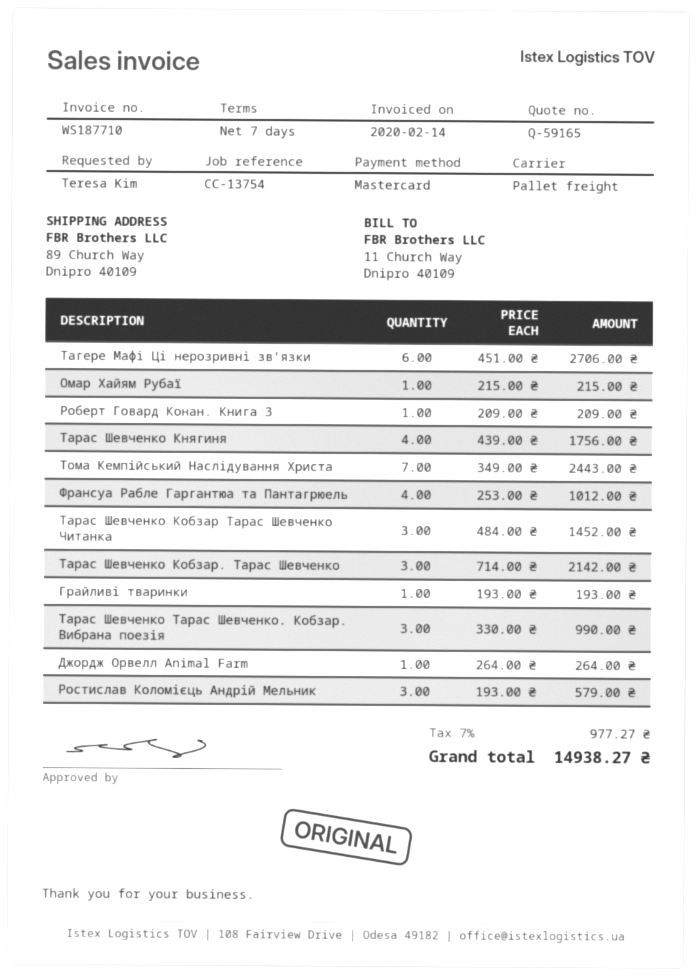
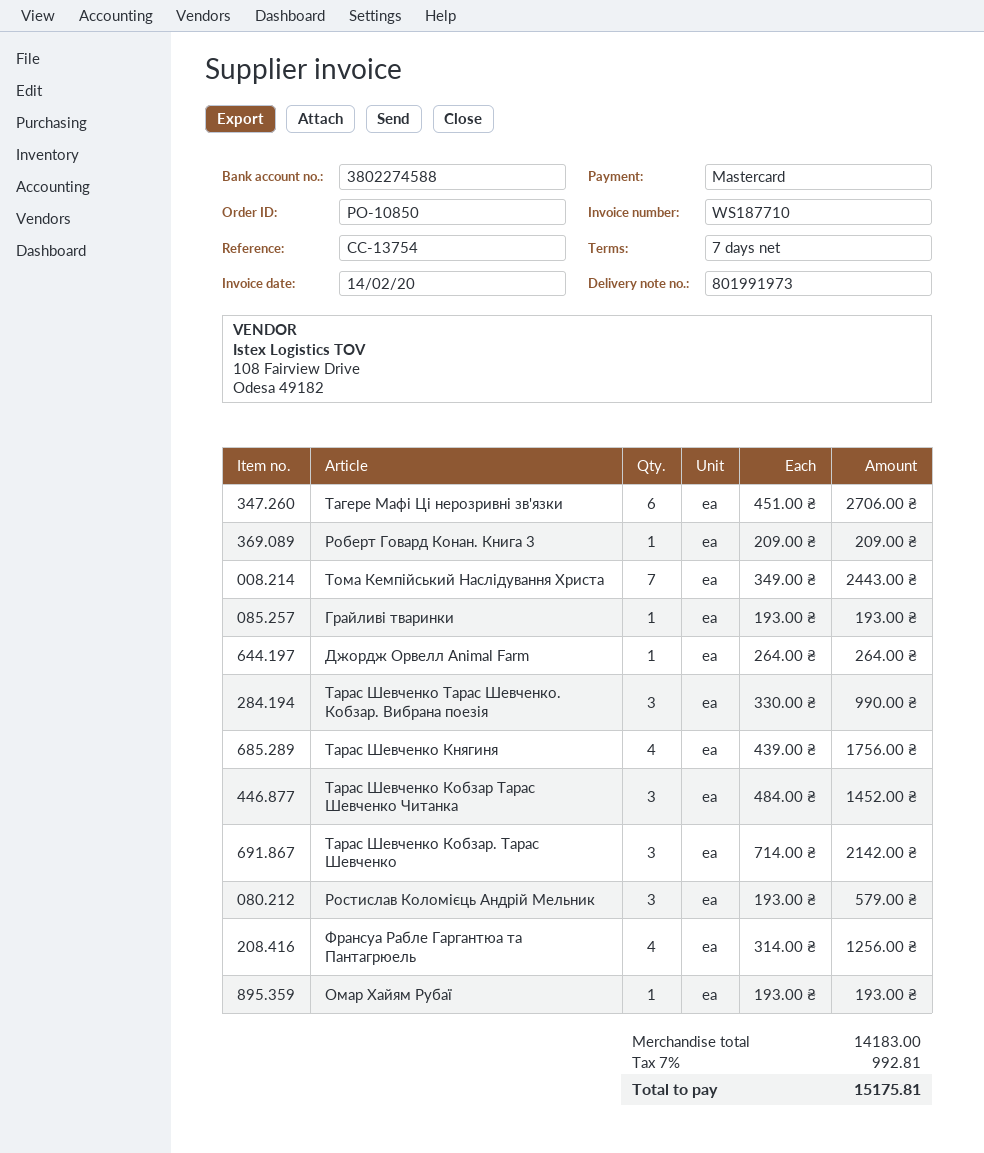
Омар Хайям Рубаї: 1 x 215.00 = 215.00 -> 1 x 193.00 = 193.00
Франсуа Рабле Гаргантюа та Пантагрюель: 4 x 253.00 = 1012.00 -> 4 x 314.00 = 1256.00
tax: 7% = 977.27 -> 7% = 992.81
total: 14938.27 -> 15175.81

